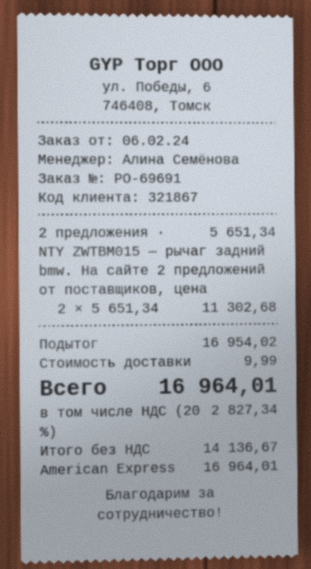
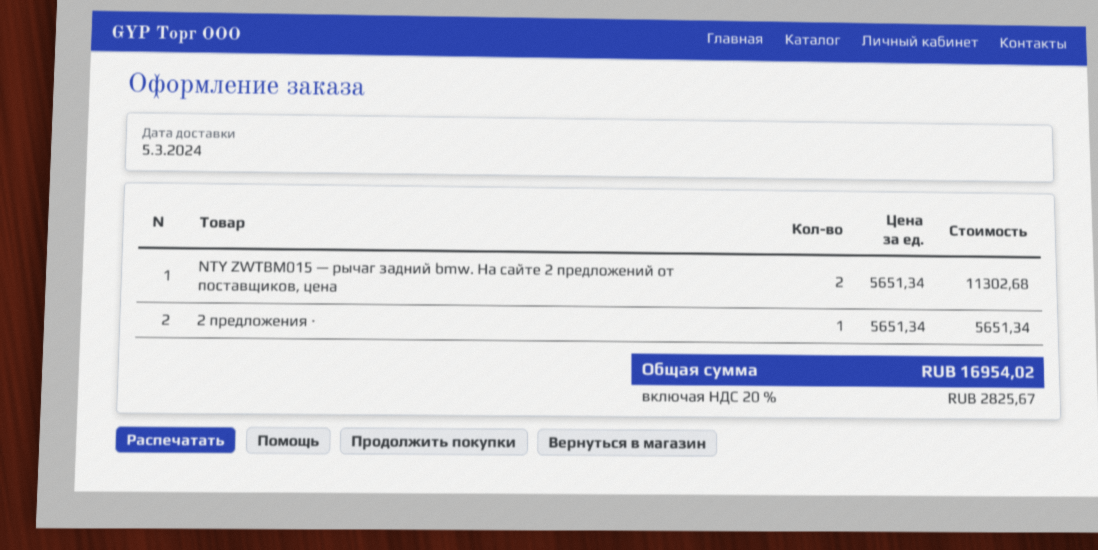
shipping: 9.99 -> none
tax: 20% = 2827.34 -> 20% = 2825.67
total: 16964.01 -> 16954.02

